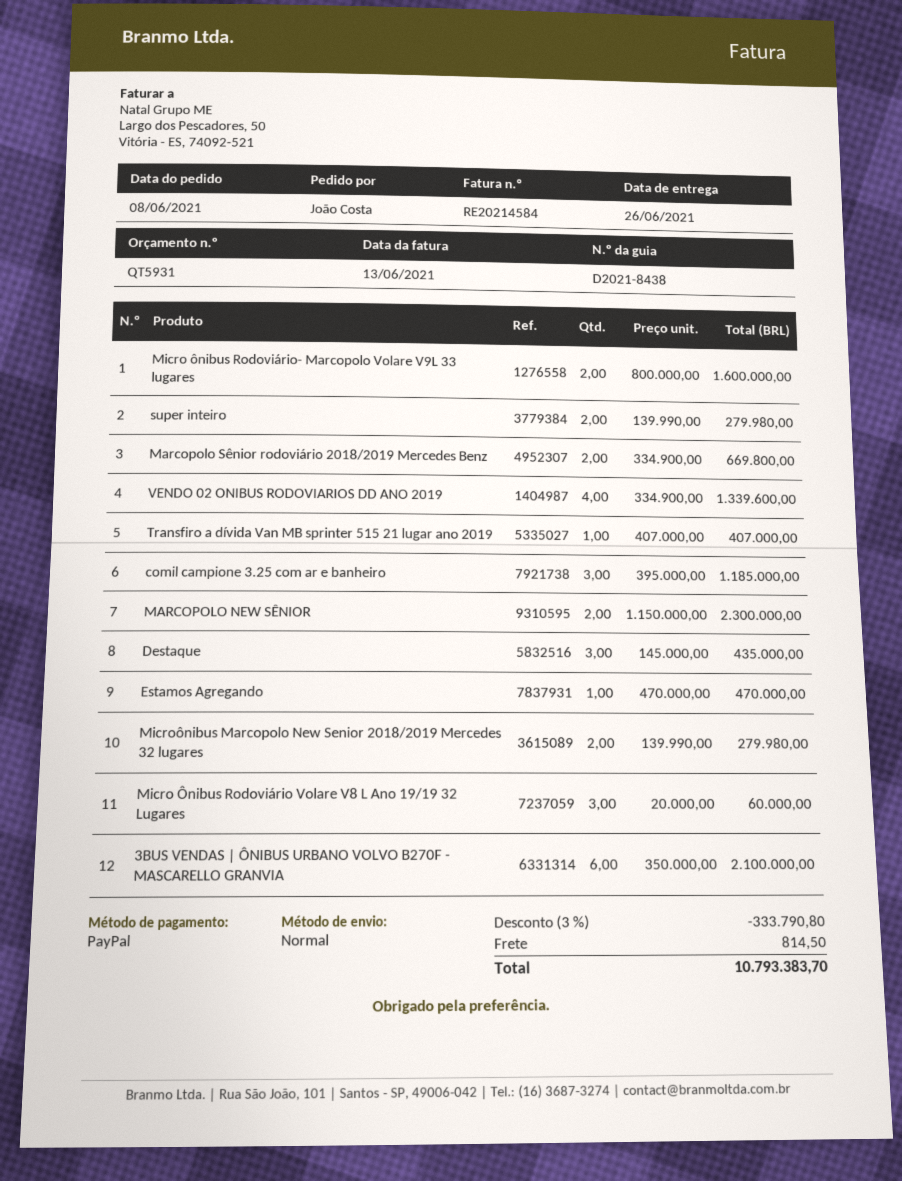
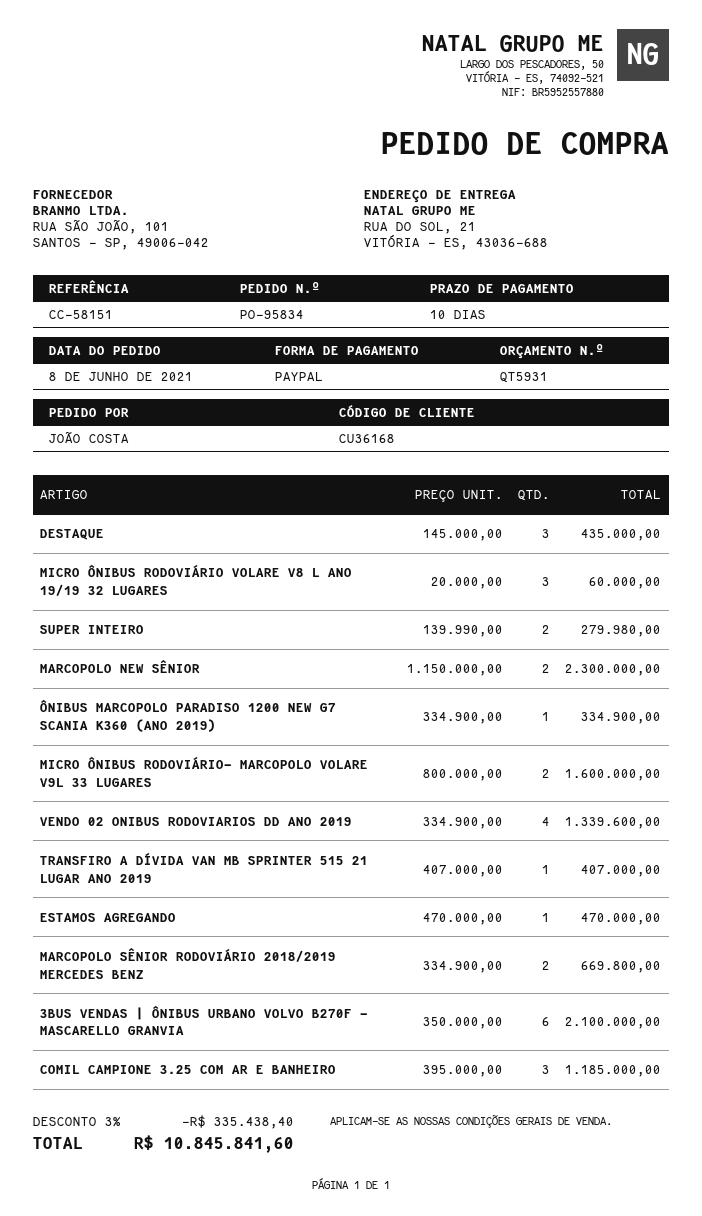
Microônibus Marcopolo New Senior 2018/2019 Mercedes 32 lugares: 2 x 139990.00 = 279980.00 -> none
ÔNIBUS MARCOPOLO PARADISO 1200 NEW G7 SCANIA K360 (ANO 2019): none -> 1 x 334900.00 = 334900.00
discount: 3% = 333790.80 -> 3% = 335438.40
shipping: 814.50 -> none
total: 10793383.70 -> 10845841.60

